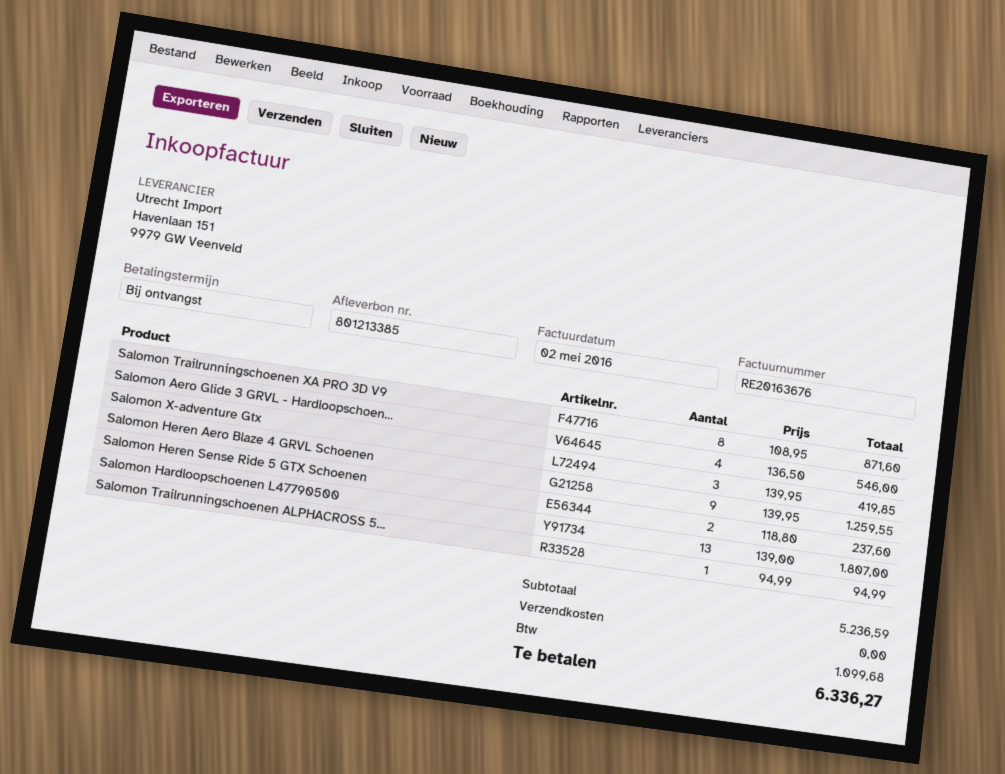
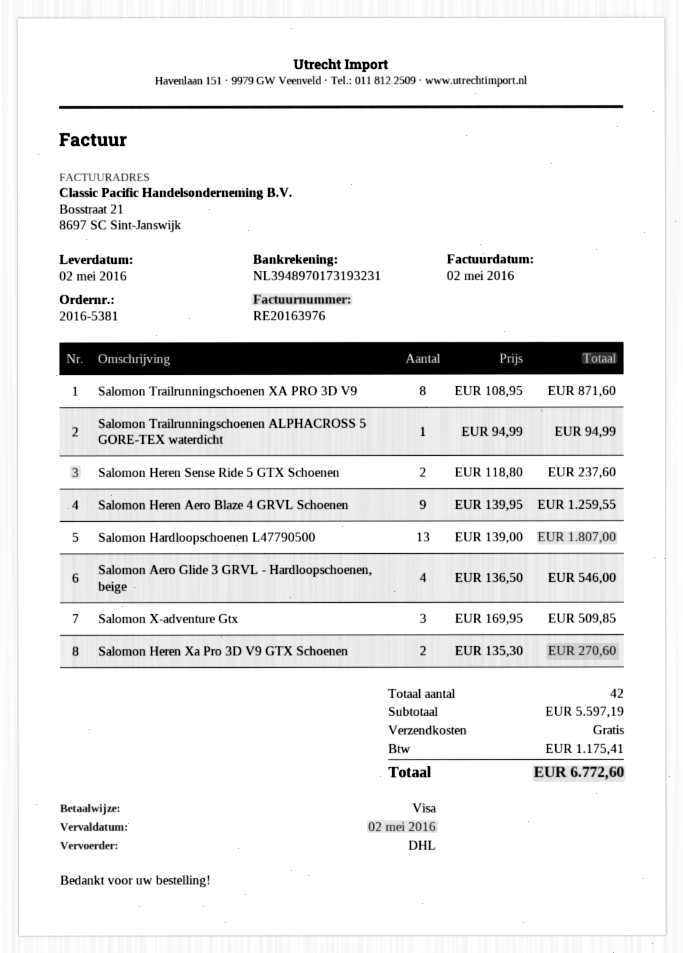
invoice number: RE20163676 -> RE20163976
Salomon X-adventure Gtx: 3 x 139.95 = 419.85 -> 3 x 169.95 = 509.85
Salomon Heren Xa Pro 3D V9 GTX Schoenen: none -> 2 x 135.30 = 270.60
subtotal: 5236.59 -> 5597.19
tax: 1099.68 -> 1175.41
total: 6336.27 -> 6772.60

